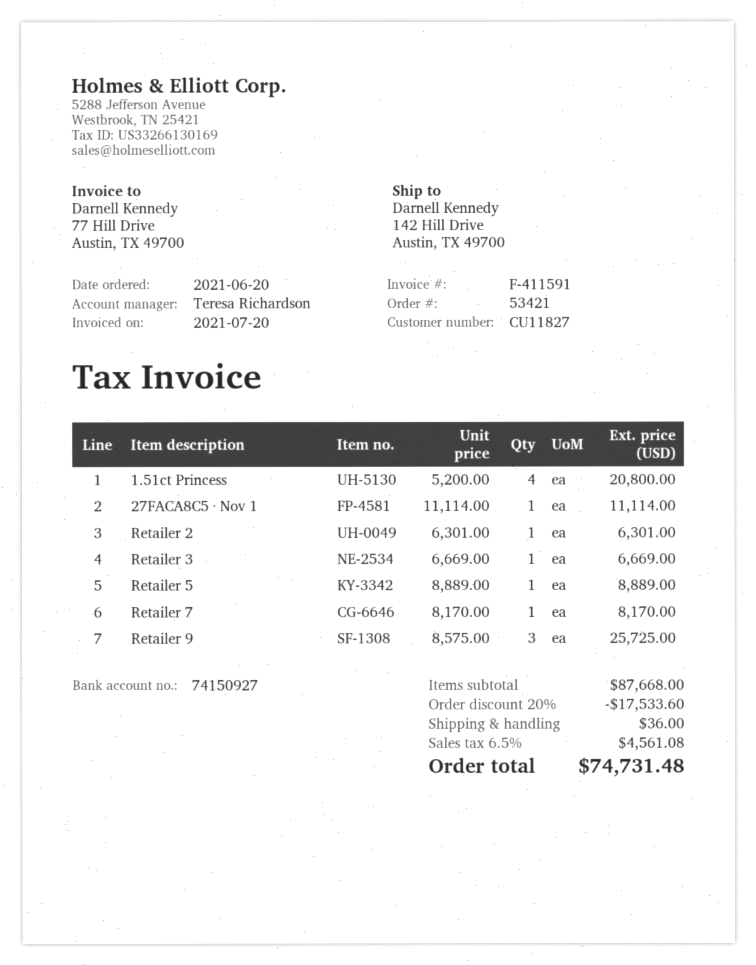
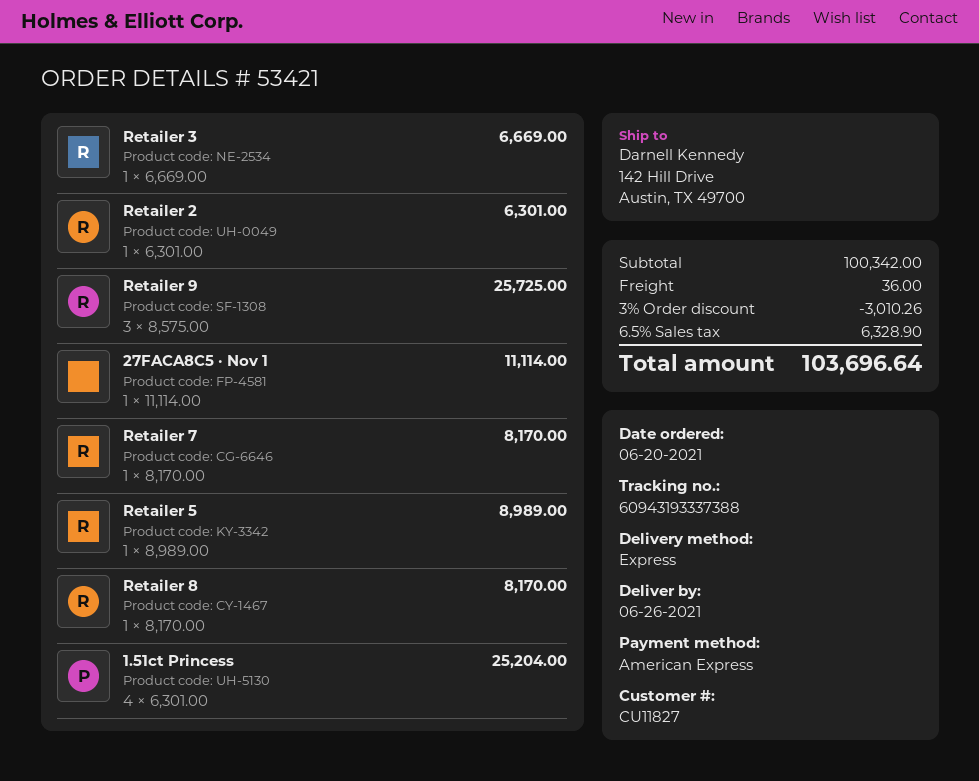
1.51ct Princess: 4 x 5200.00 = 20800.00 -> 4 x 6301.00 = 25204.00
Retailer 5: 1 x 8889.00 = 8889.00 -> 1 x 8989.00 = 8989.00
Retailer 8: none -> 1 x 8170.00 = 8170.00
subtotal: 87668.00 -> 100342.00
discount: 20% = 17533.60 -> 3% = 3010.26
tax: 6.5% = 4561.08 -> 6.5% = 6328.90
total: 74731.48 -> 103696.64

